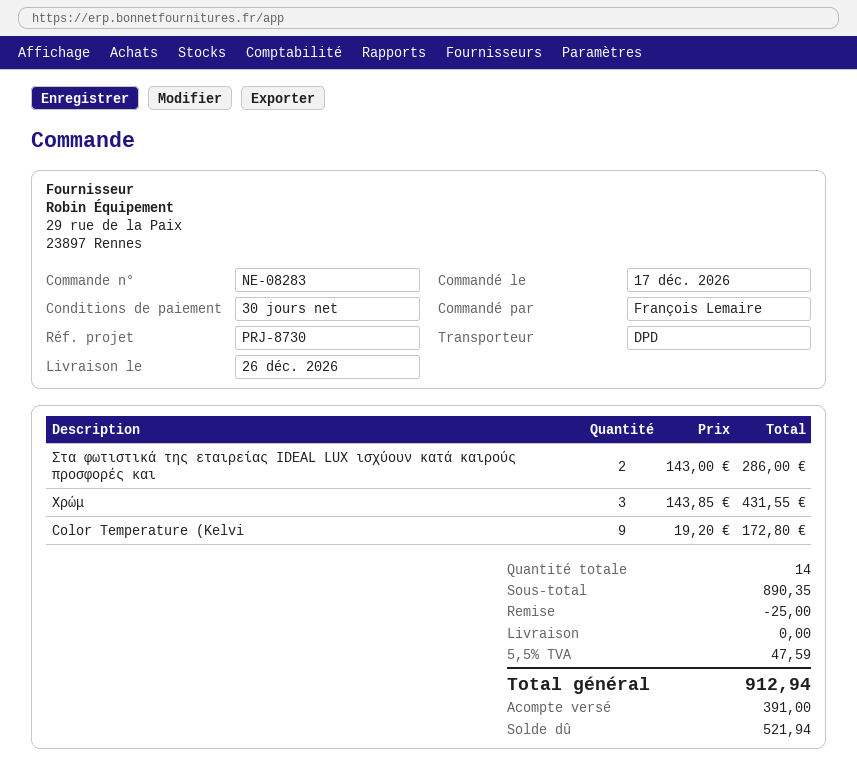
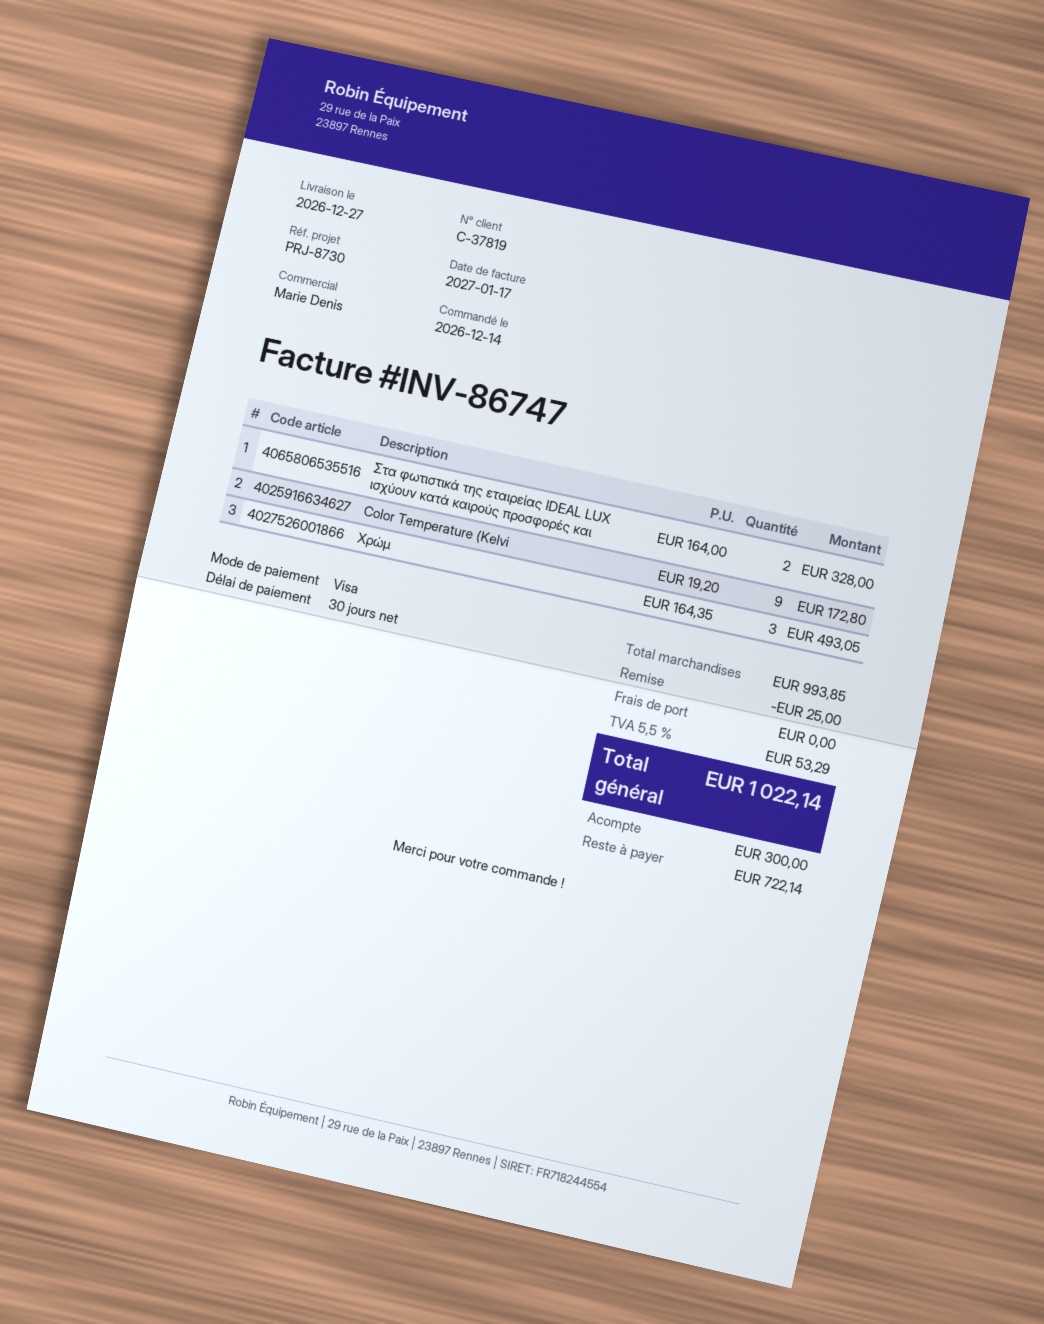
order date: 2026-12-17 -> 2026-12-14
delivery date: 2026-12-26 -> 2026-12-27
Στα φωτιστικά της εταιρείας IDEAL LUX ισχύουν κατά καιρούς προσφορές και: 2 x 143.00 = 286.00 -> 2 x 164.00 = 328.00
Χρώμ: 3 x 143.85 = 431.55 -> 3 x 164.35 = 493.05
subtotal: 890.35 -> 993.85
tax: 5.5% = 47.59 -> 5.5% = 53.29
total: 912.94 -> 1022.14
deposit: 391.00 -> 300.00
balance: 521.94 -> 722.14

